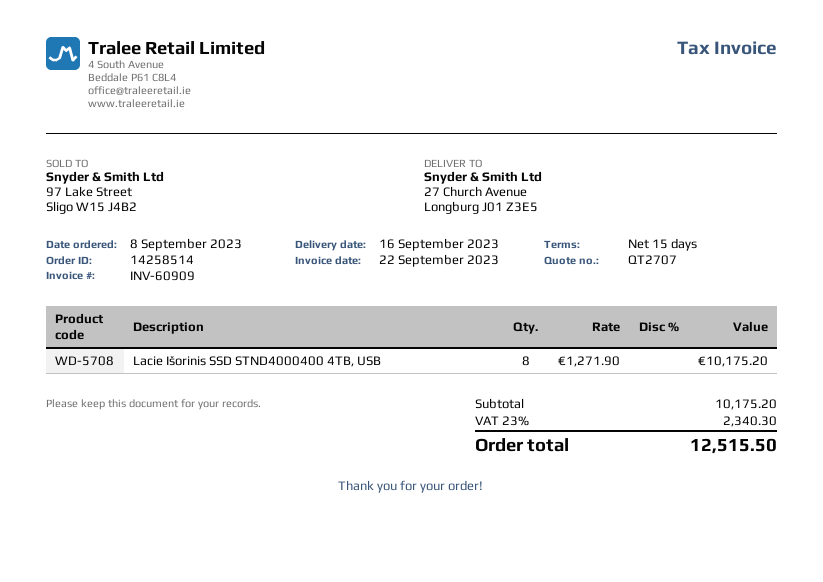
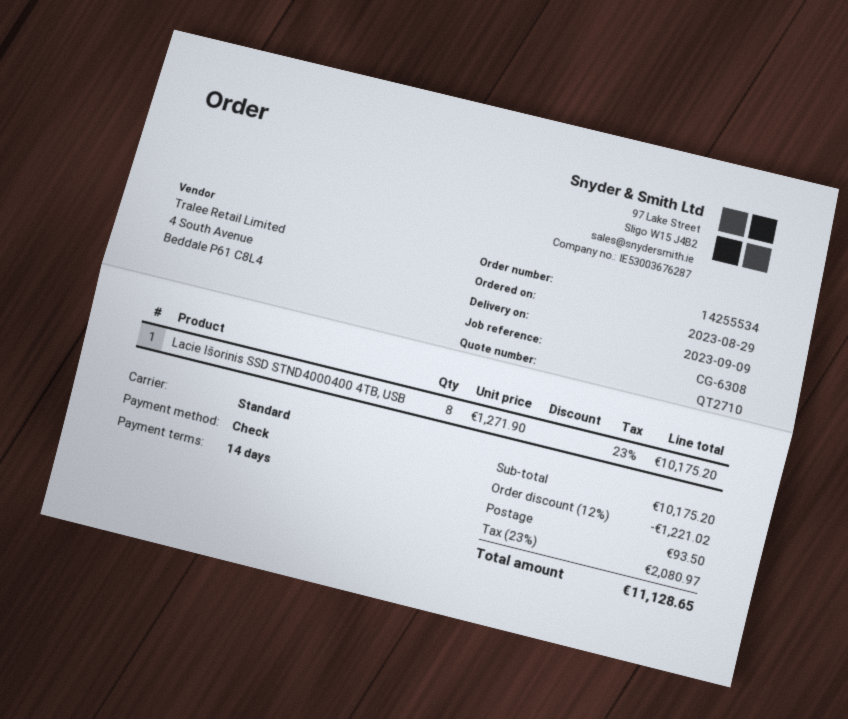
quote number: QT2707 -> QT2710
order number: 14258514 -> 14255534
order date: 2023-09-08 -> 2023-08-29
delivery date: 2023-09-16 -> 2023-09-09
payment terms: 15 days -> 14 days
discount: none -> 12% = 1221.02
shipping: none -> 93.50
tax: 23% = 2340.30 -> 23% = 2080.97
total: 12515.50 -> 11128.65

